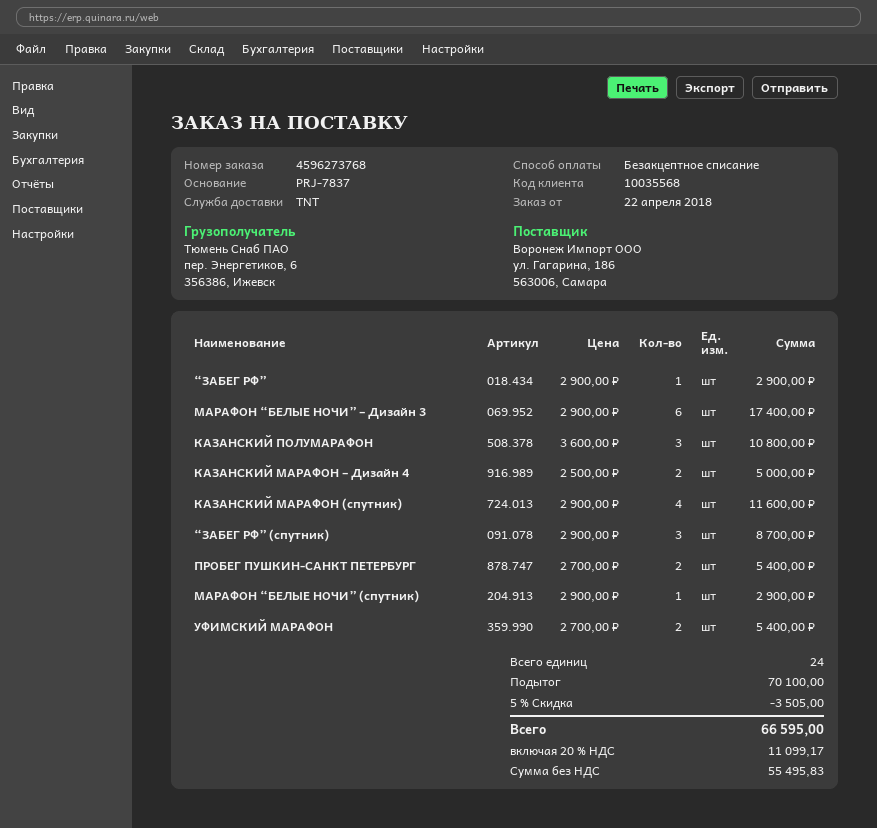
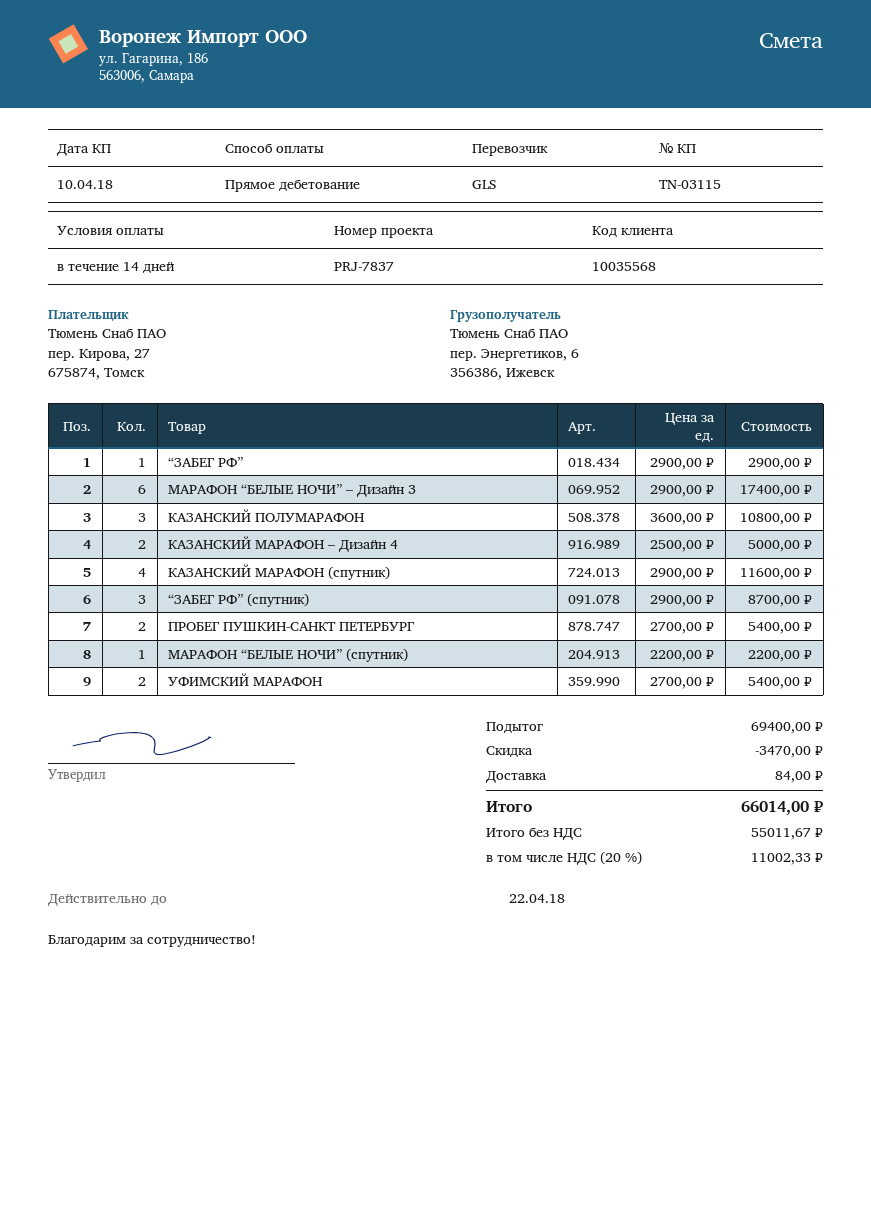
shipping method: TNT -> GLS
МАРАФОН “БЕЛЫЕ НОЧИ” (спутник): 1 x 2900.00 = 2900.00 -> 1 x 2200.00 = 2200.00
subtotal: 70100.00 -> 69400.00
discount: 3505.00 -> 3470.00
shipping: none -> 84.00
net: 55495.83 -> 55011.67
tax: 20% = 11099.17 -> 20% = 11002.33
total: 66595.00 -> 66014.00

